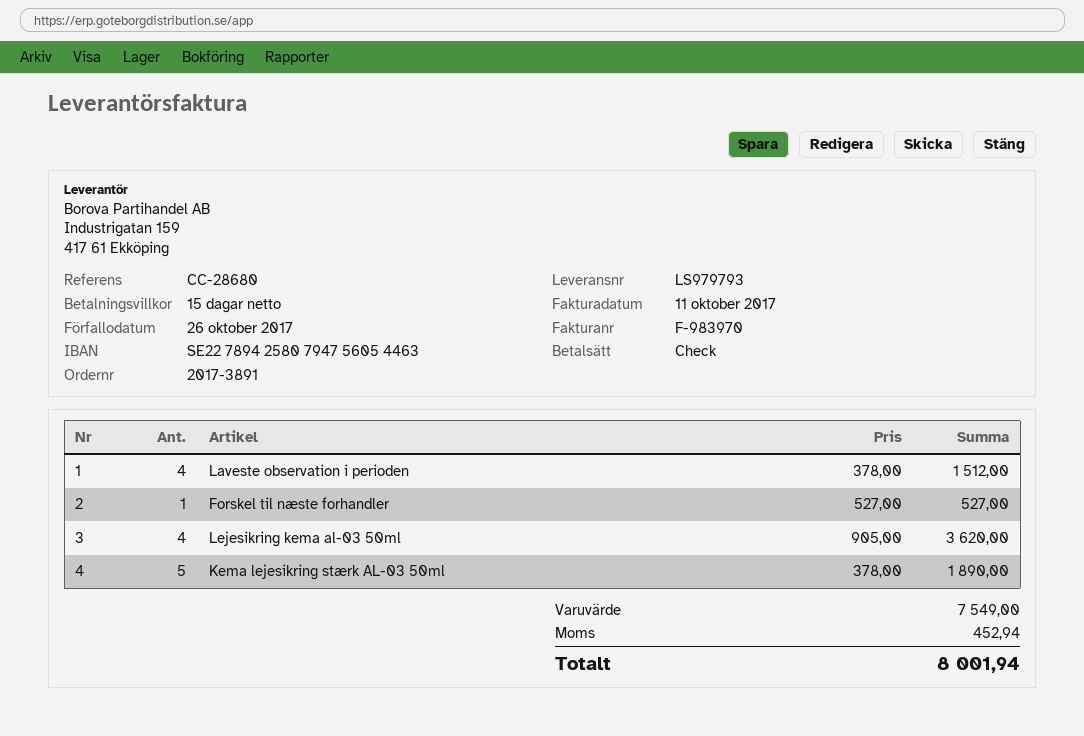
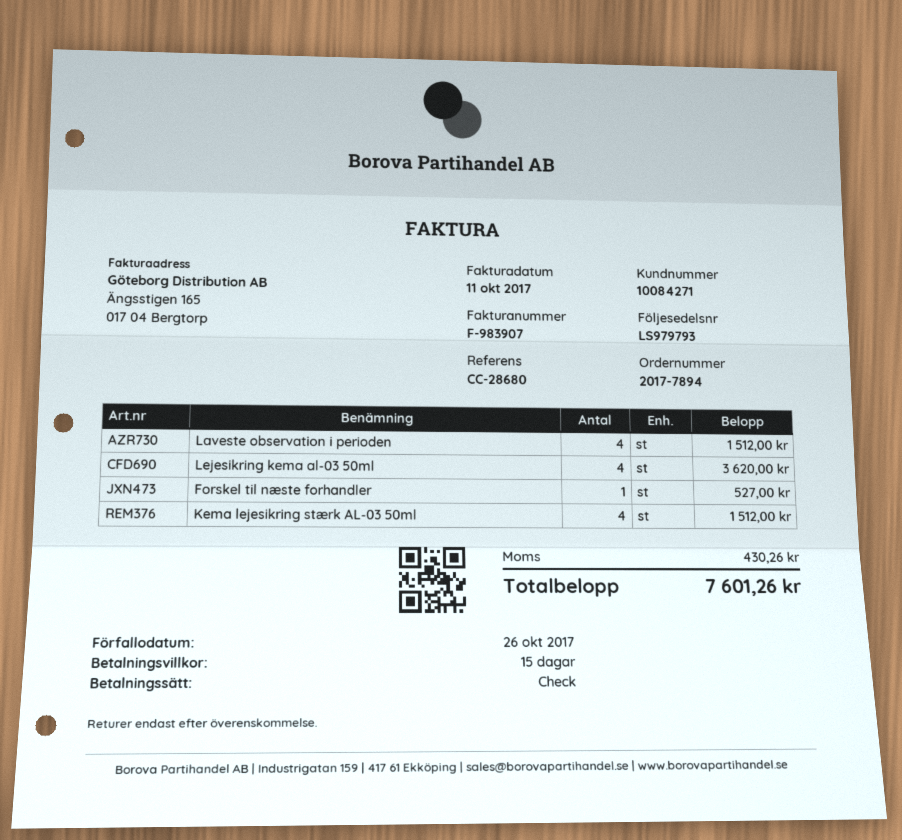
order number: 2017-3891 -> 2017-7894
invoice number: F-983970 -> F-983907
Kema lejesikring stærk AL-03 50ml: 5 for 1890.00 -> 4 for 1512.00
tax: 452.94 -> 430.26
total: 8001.94 -> 7601.26

